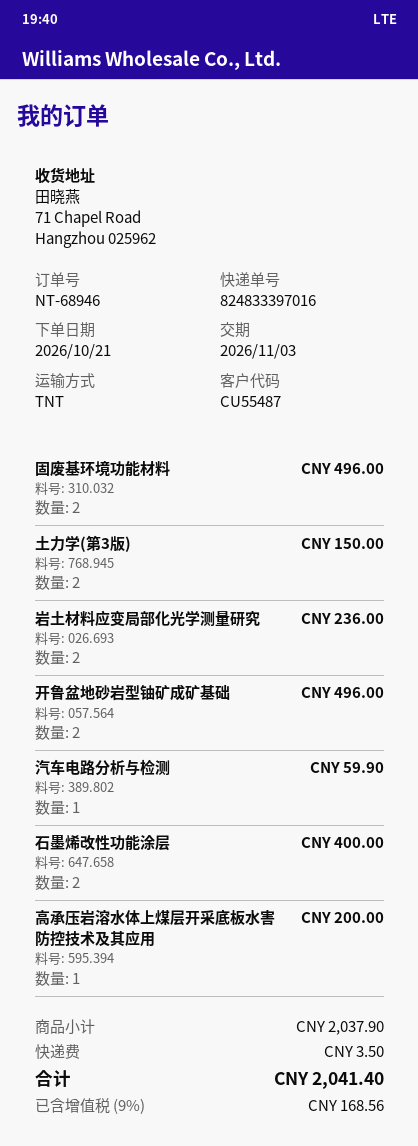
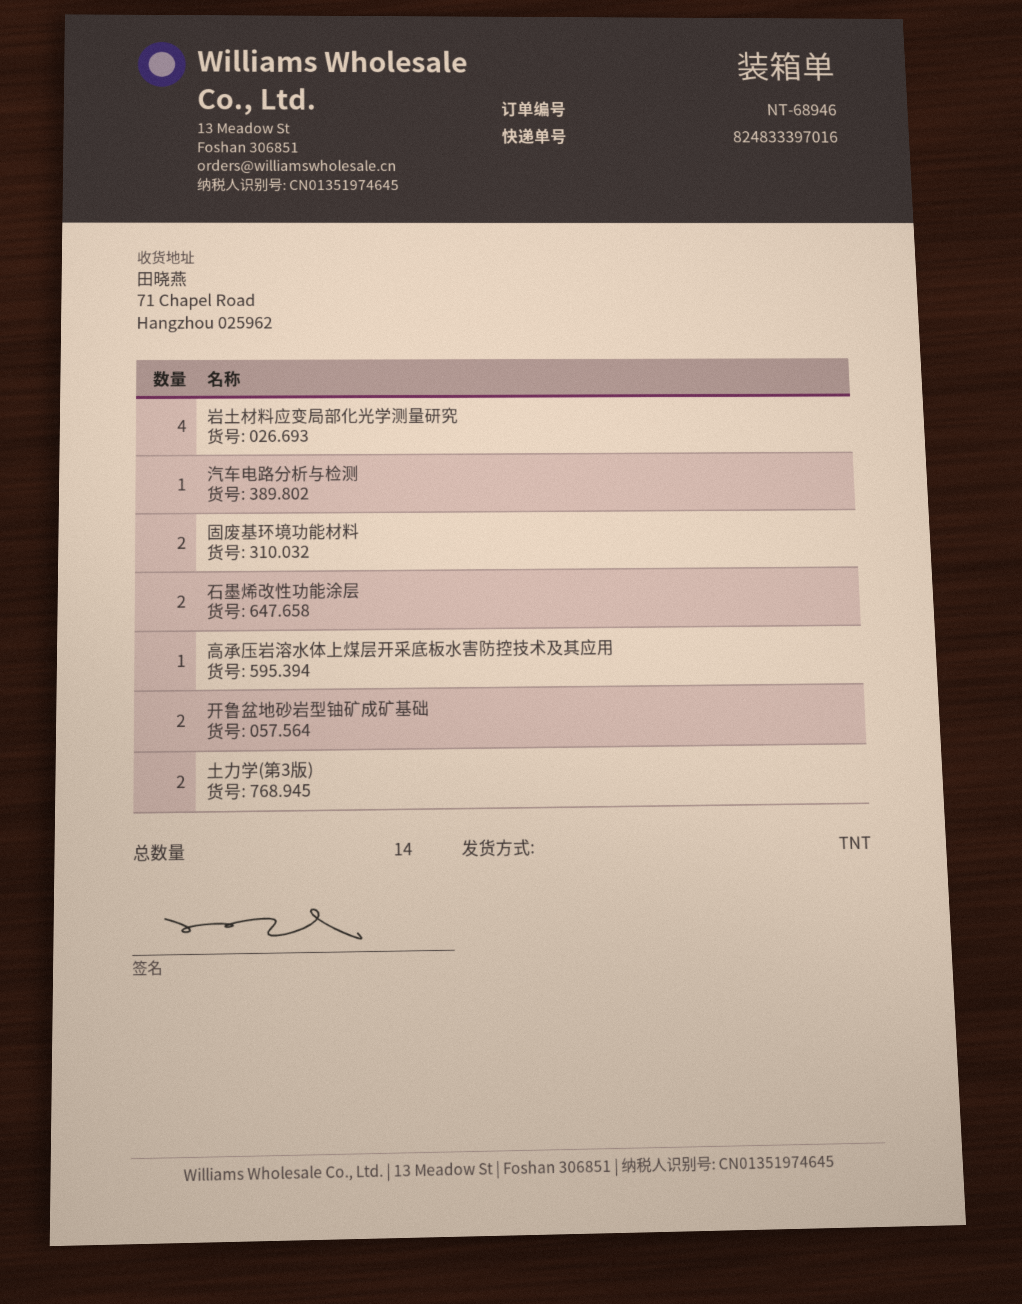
岩土材料应变局部化光学测量研究: 2 -> 4

